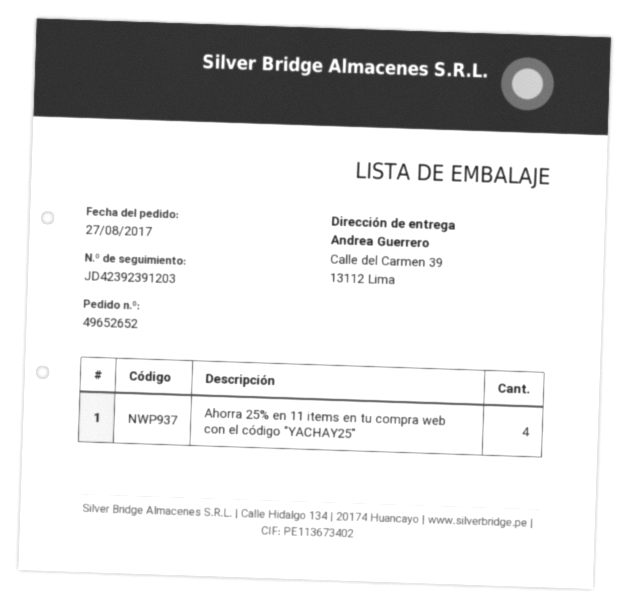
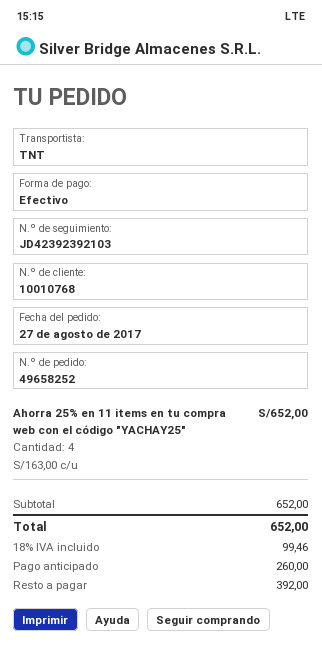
order number: 49652652 -> 49658252
tracking number: JD42392391203 -> JD42392392103

